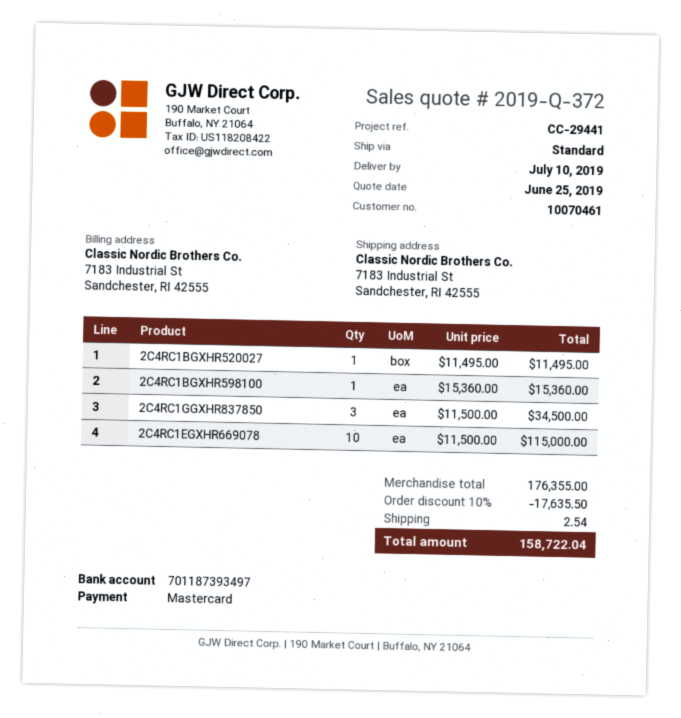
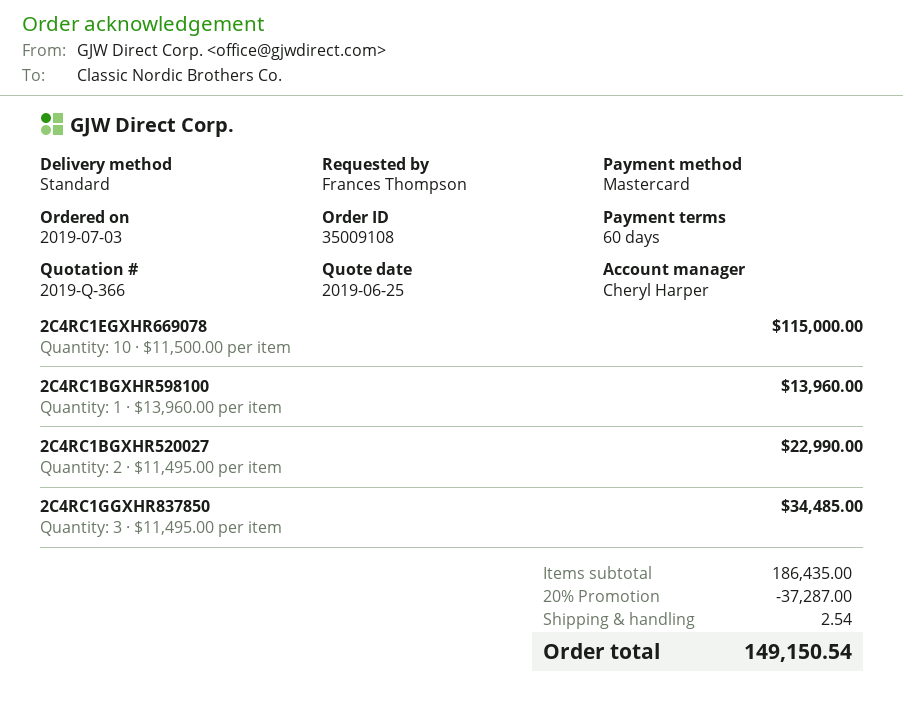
quote number: 2019-Q-372 -> 2019-Q-366
2C4RC1BGXHR520027: 1 x 11495.00 = 11495.00 -> 2 x 11495.00 = 22990.00
2C4RC1BGXHR598100: 1 x 15360.00 = 15360.00 -> 1 x 13960.00 = 13960.00
2C4RC1GGXHR837850: 3 x 11500.00 = 34500.00 -> 3 x 11495.00 = 34485.00
subtotal: 176355.00 -> 186435.00
discount: 10% = 17635.50 -> 20% = 37287.00
total: 158722.04 -> 149150.54

